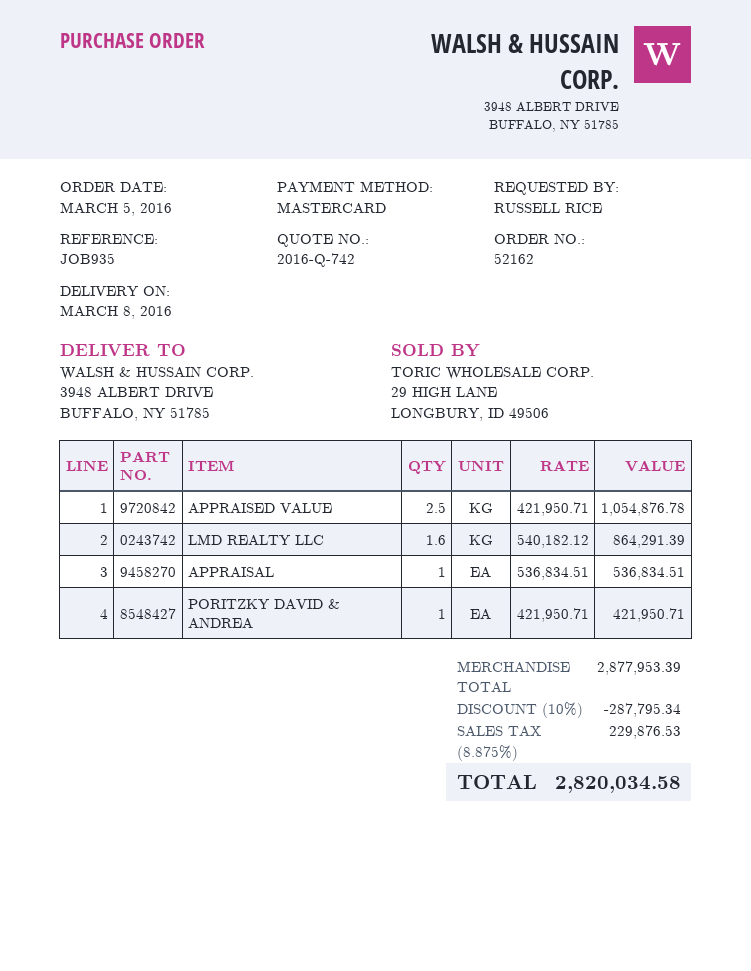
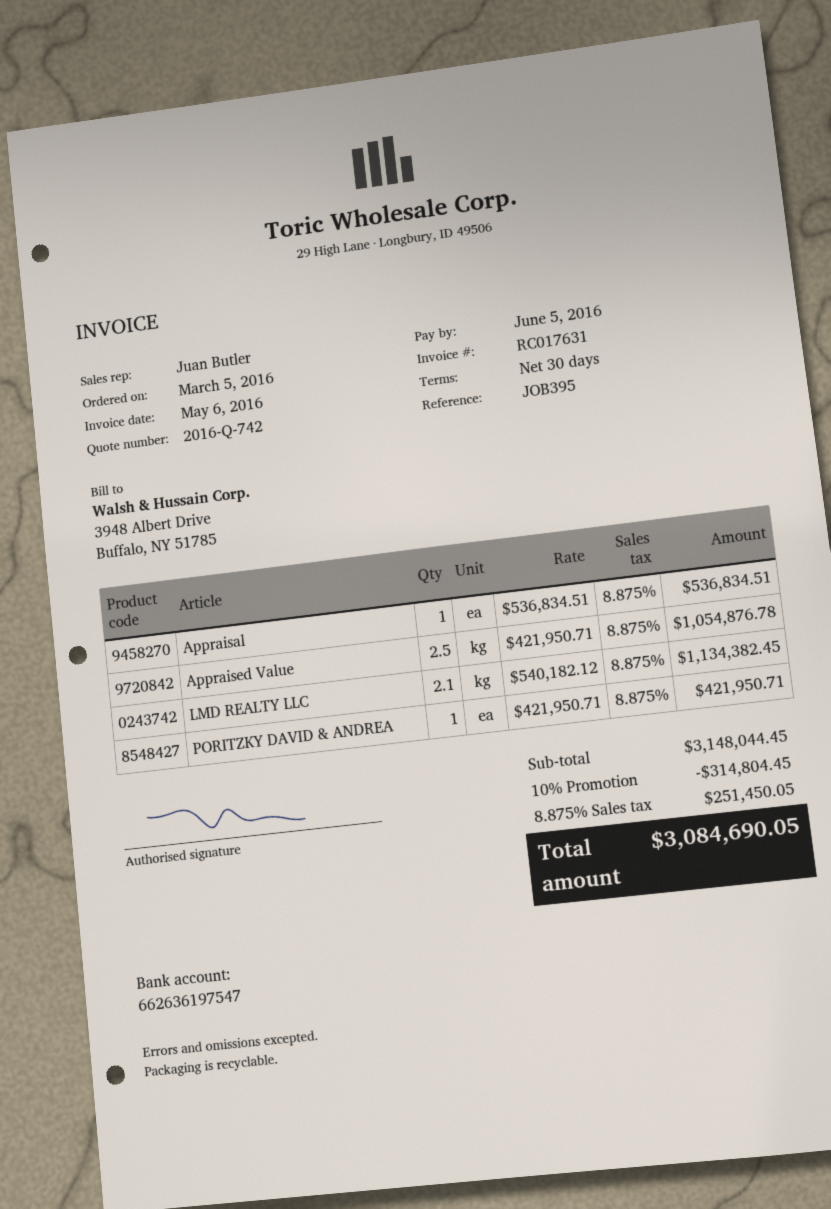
reference: JOB935 -> JOB395
LMD REALTY LLC: 1.6 x 540182.12 = 864291.39 -> 2.1 x 540182.12 = 1134382.45
subtotal: 2877953.39 -> 3148044.45
discount: 10% = 287795.34 -> 10% = 314804.45
tax: 8.875% = 229876.53 -> 8.875% = 251450.05
total: 2820034.58 -> 3084690.05

